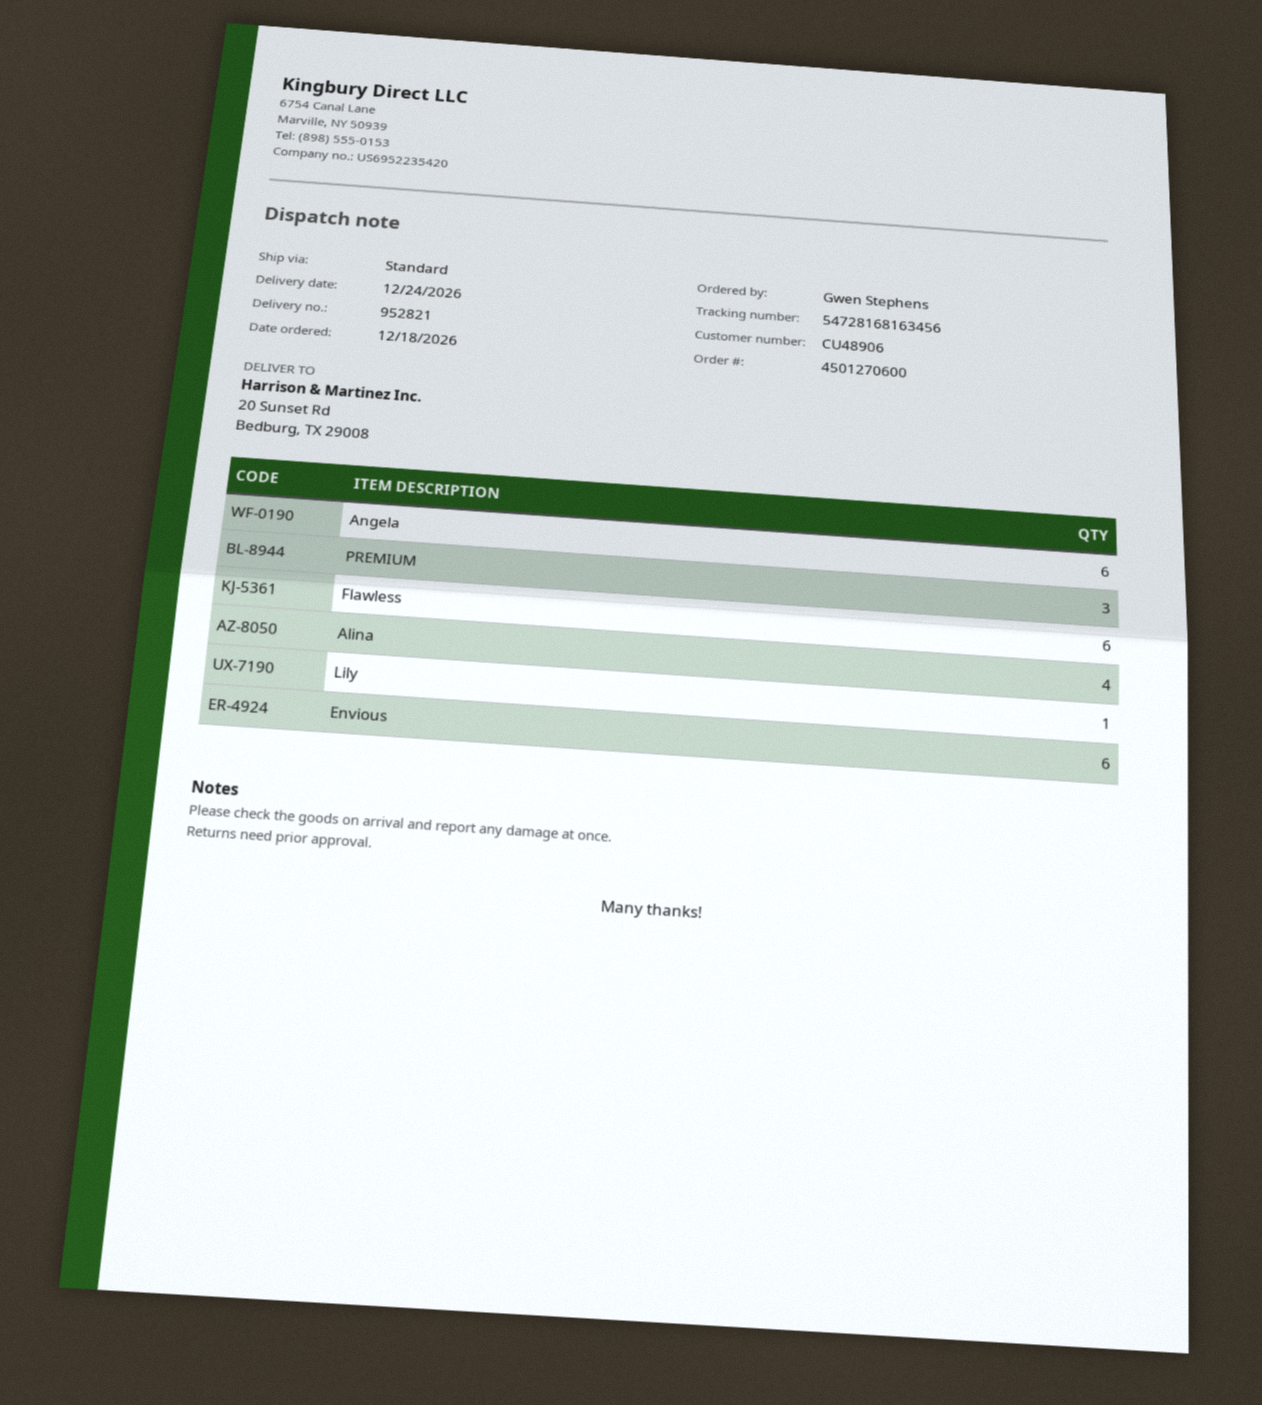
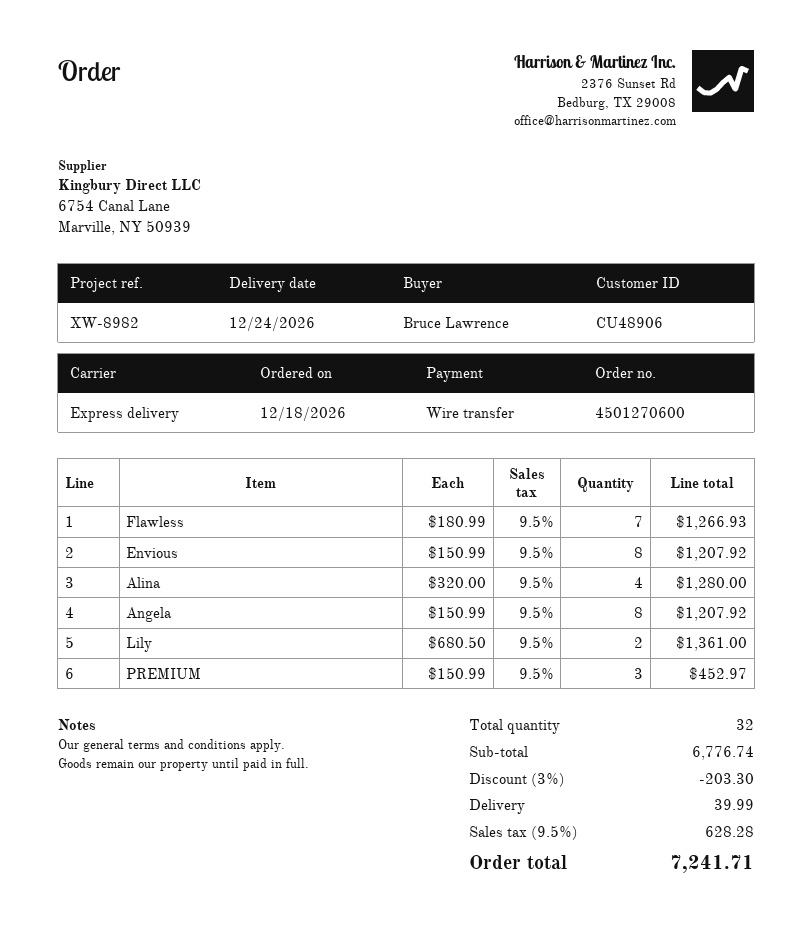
ordered by: Gwen Stephens -> Bruce Lawrence
shipping method: standard -> express
Angela: 6 -> 8
Flawless: 6 -> 7
Lily: 1 -> 2
Envious: 6 -> 8

